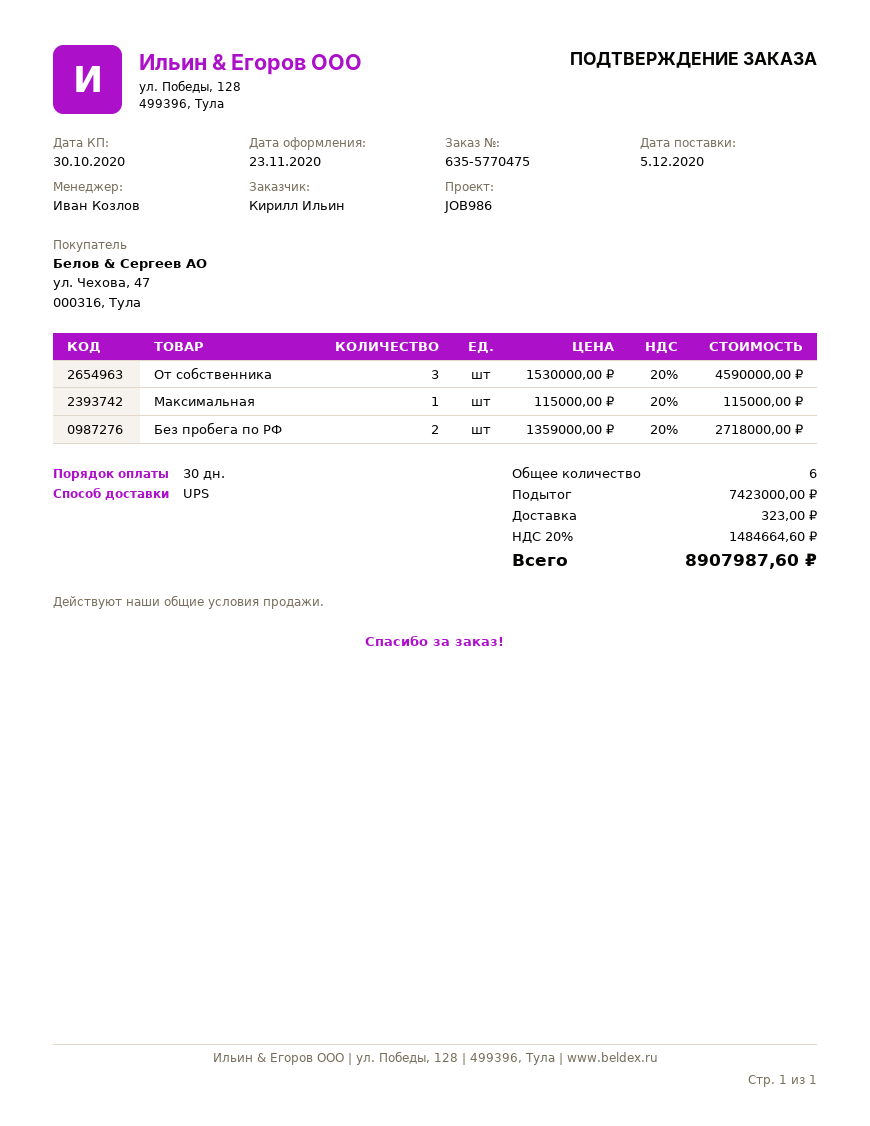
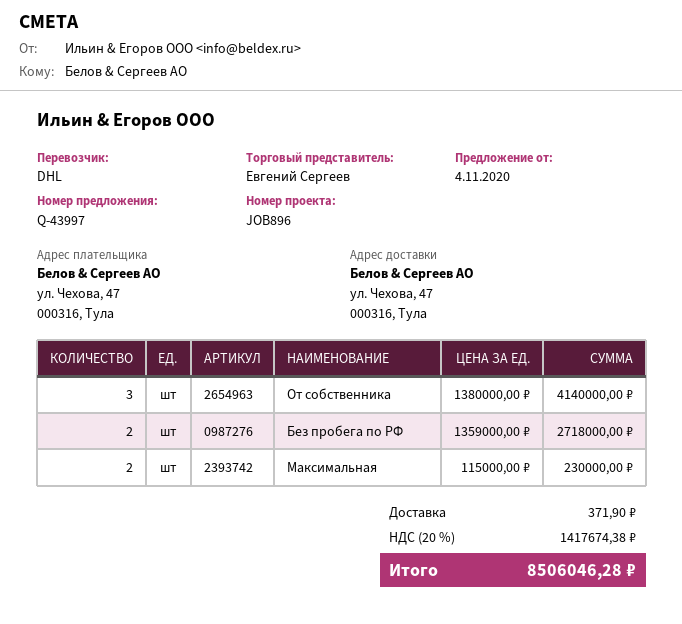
quote date: 2020-10-30 -> 2020-11-04
reference: JOB986 -> JOB896
sales rep: Иван Козлов -> Евгений Сергеев
shipping method: UPS -> DHL
От собственника: 3 x 1530000.00 = 4590000.00 -> 3 x 1380000.00 = 4140000.00
Максимальная: 1 x 115000.00 = 115000.00 -> 2 x 115000.00 = 230000.00
shipping: 323.00 -> 371.90
tax: 20% = 1484664.60 -> 20% = 1417674.38
total: 8907987.60 -> 8506046.28

